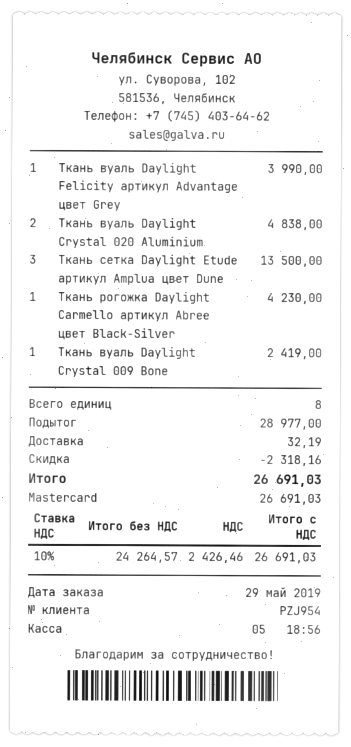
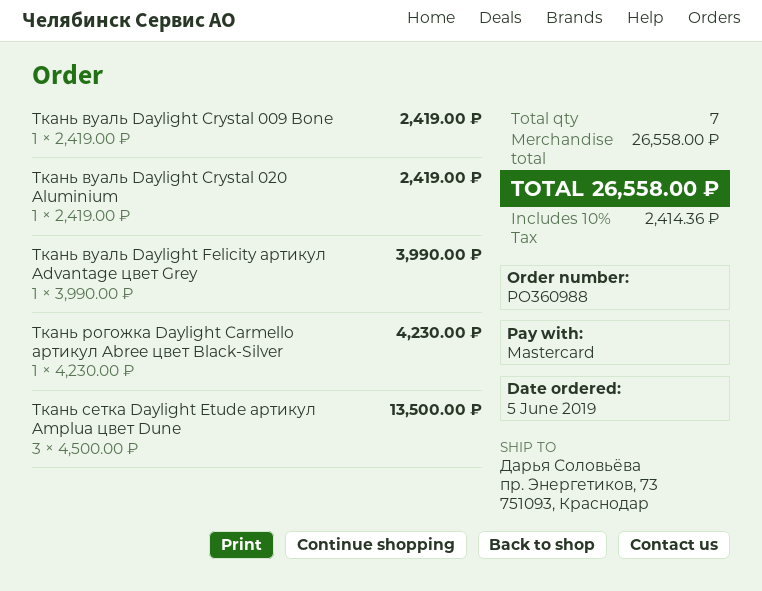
order date: 2019-05-29 -> 2019-06-05
Ткань вуаль Daylight Crystal 020 Aluminium: 2 for 4838.00 -> 1 for 2419.00
total quantity: 8 -> 7
subtotal: 28977.00 -> 26558.00
discount: 2318.16 -> none
shipping: 32.19 -> none
tax: 10% = 2426.46 -> 10% = 2414.36
total: 26691.03 -> 26558.00

